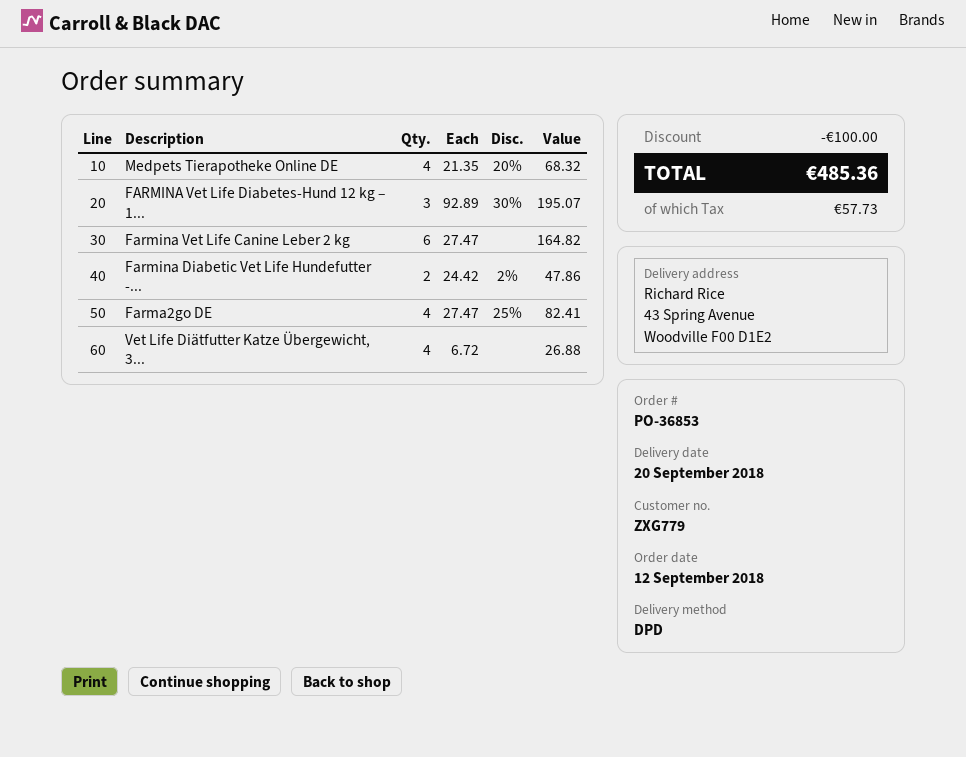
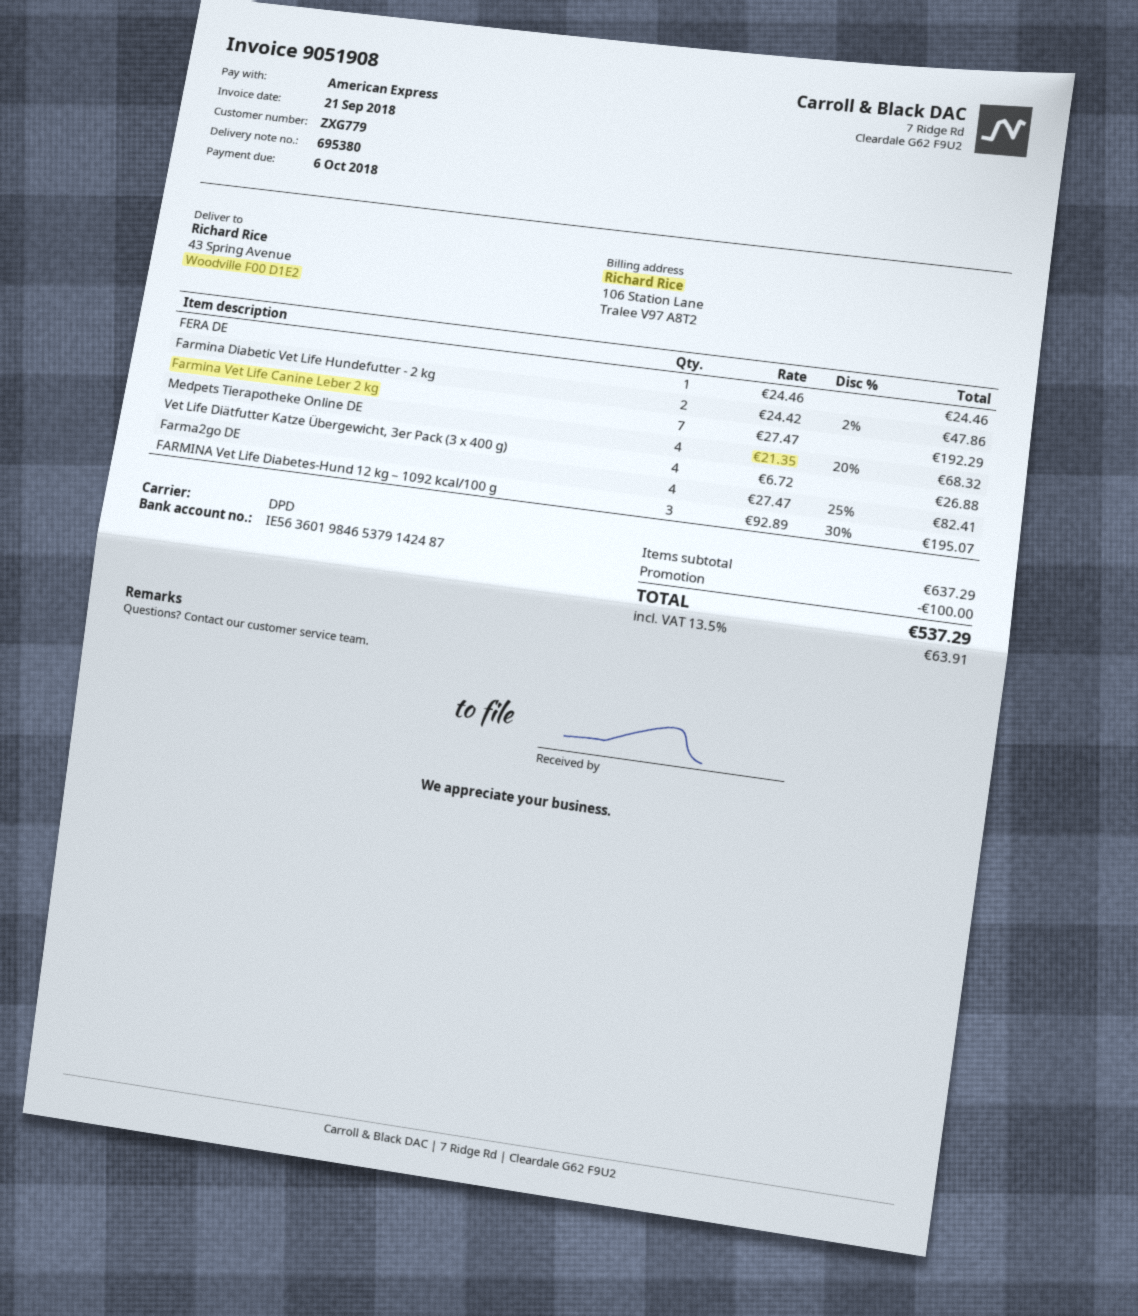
Farmina Vet Life Canine Leber 2 kg: 6 x 27.47 = 164.82 -> 7 x 27.47 = 192.29
FERA DE: none -> 1 x 24.46 = 24.46
tax: 57.73 -> 63.91
total: 485.36 -> 537.29

